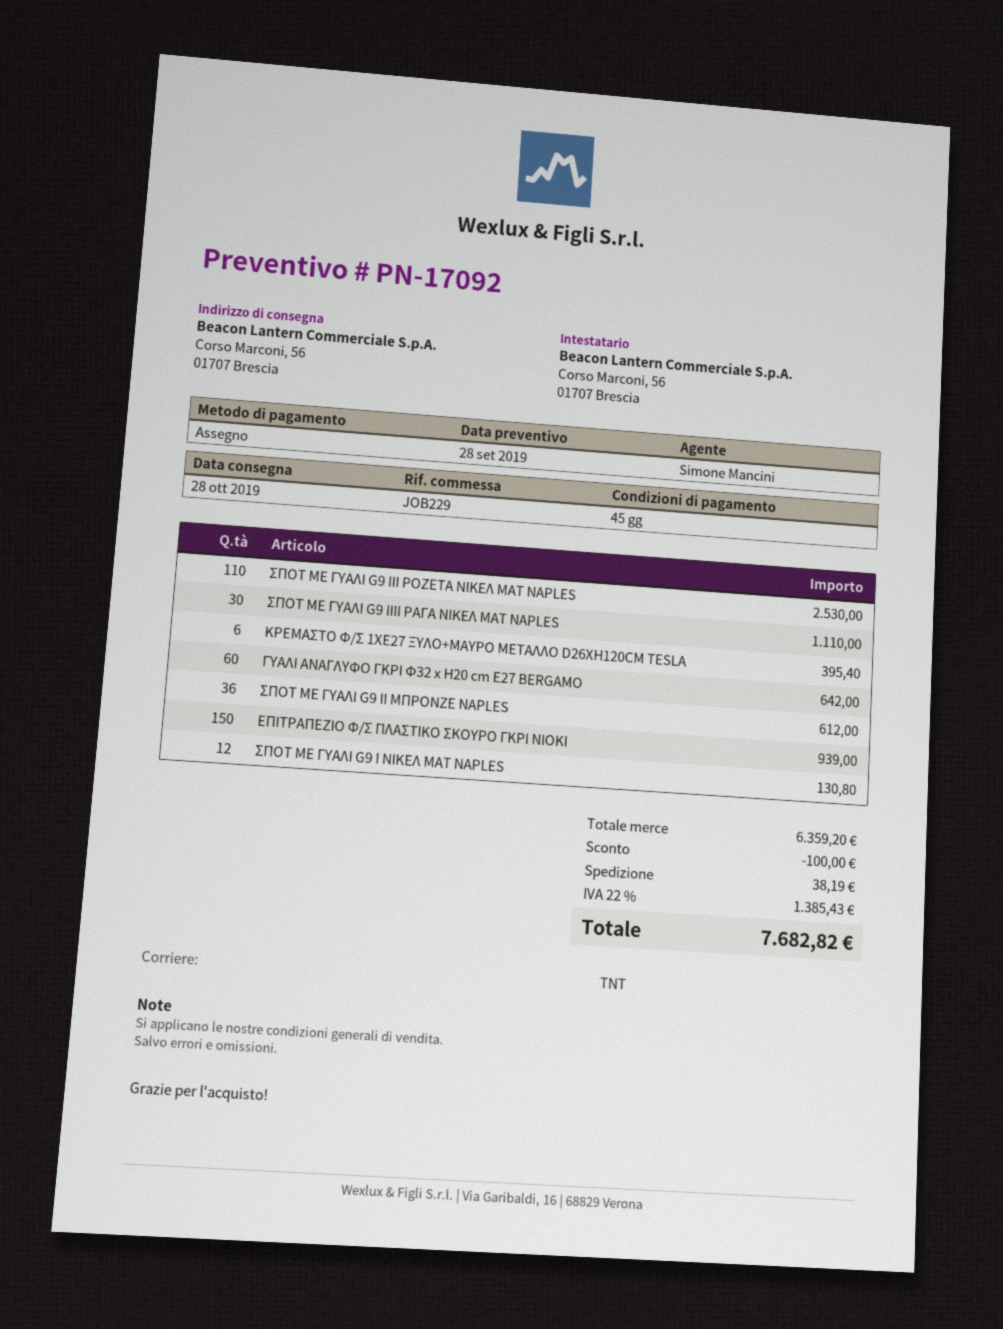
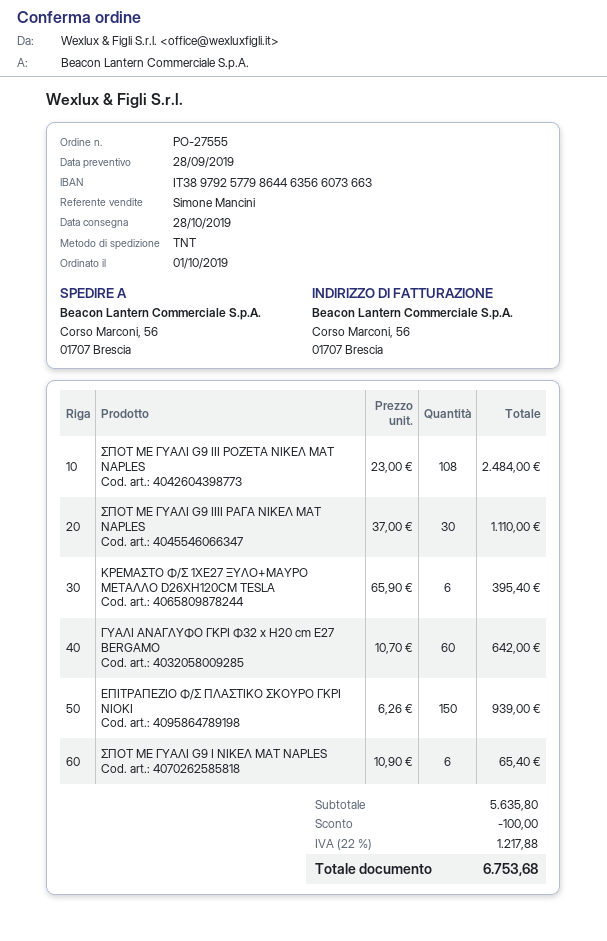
ΣΠΟΤ ΜΕ ΓΥΑΛΙ G9 III ΡΟΖΕΤΑ ΝΙΚΕΛ ΜΑΤ NAPLES: 110 for 2530.00 -> 108 for 2484.00
ΣΠΟΤ ΜΕ ΓΥΑΛΙ G9 II ΜΠΡΟΝΖΕ NAPLES: 36 for 612.00 -> none
ΣΠΟΤ ΜΕ ΓΥΑΛΙ G9 I ΝΙΚΕΛ ΜΑΤ NAPLES: 12 for 130.80 -> 6 for 65.40
subtotal: 6359.20 -> 5635.80
shipping: 38.19 -> none
tax: 22% = 1385.43 -> 22% = 1217.88
total: 7682.82 -> 6753.68

